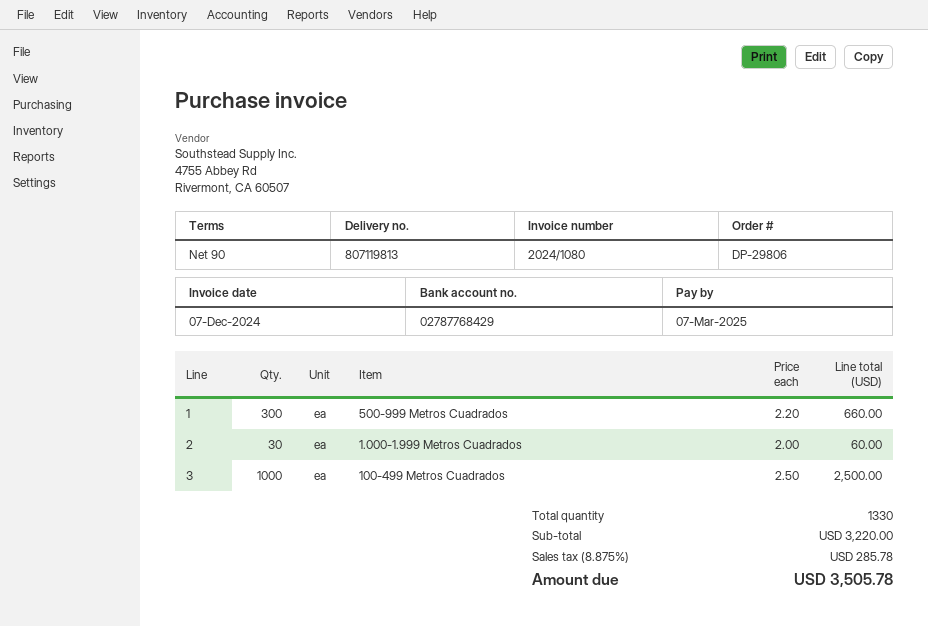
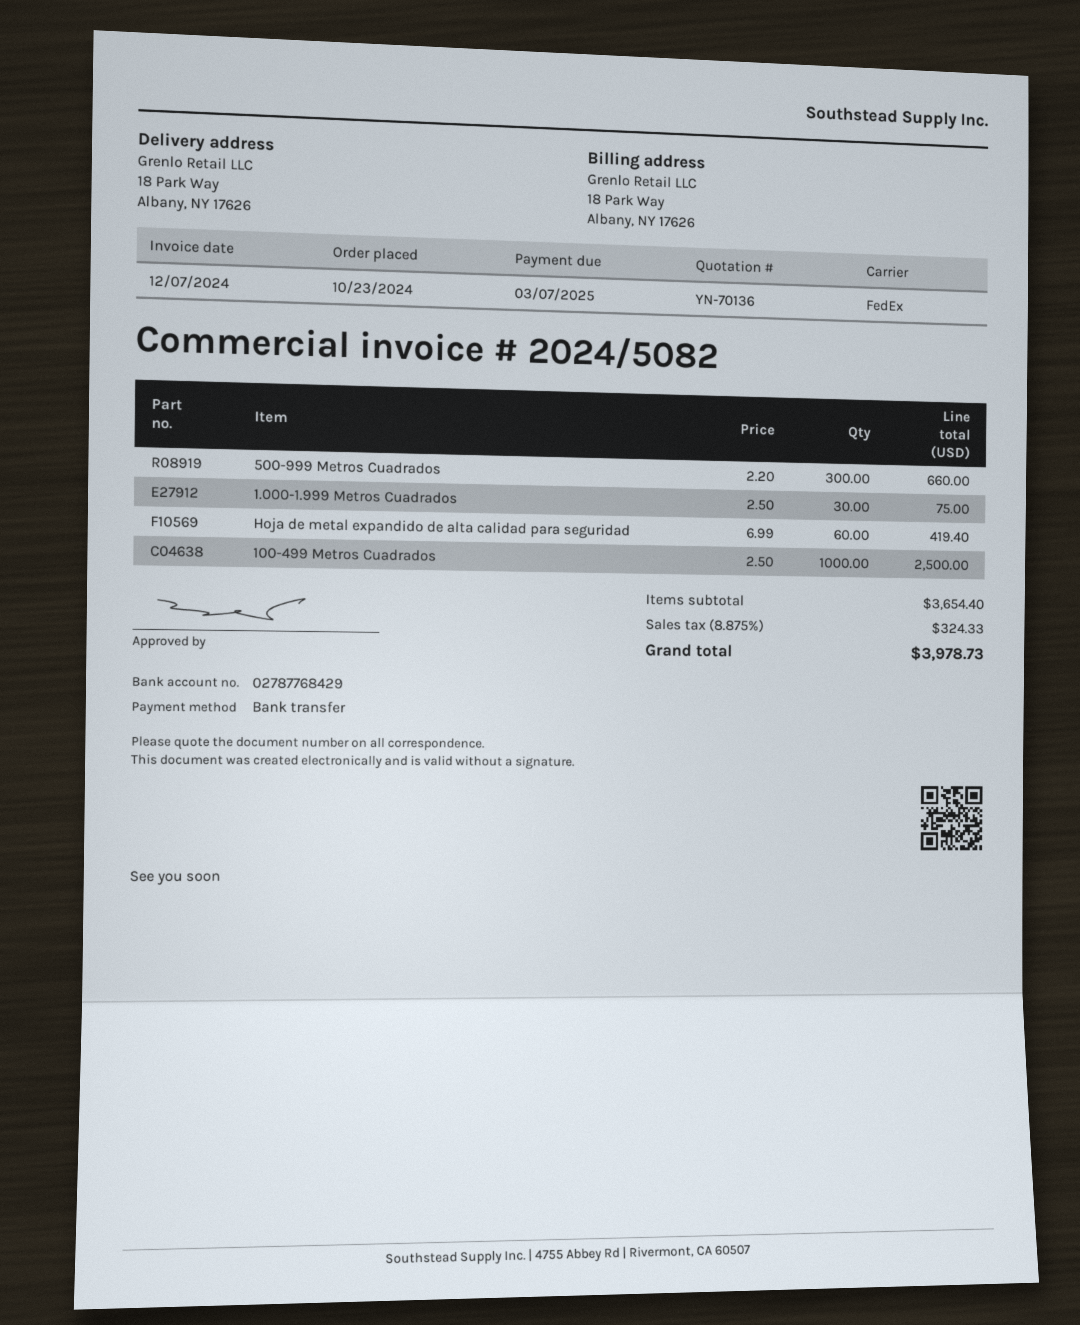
invoice number: 2024/1080 -> 2024/5082
1.000-1.999 Metros Cuadrados: 30 x 2.00 = 60.00 -> 30 x 2.50 = 75.00
Hoja de metal expandido de alta calidad para seguridad: none -> 60 x 6.99 = 419.40
subtotal: 3220.00 -> 3654.40
tax: 8.875% = 285.78 -> 8.875% = 324.33
total: 3505.78 -> 3978.73

